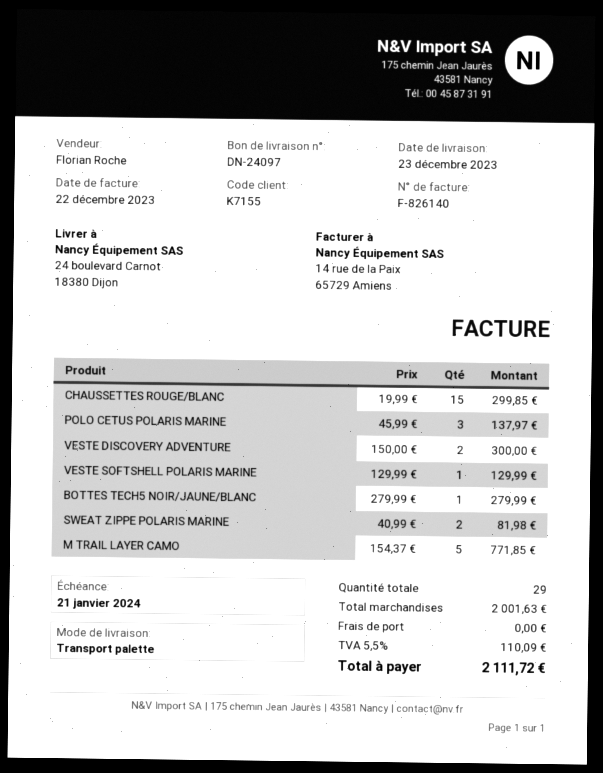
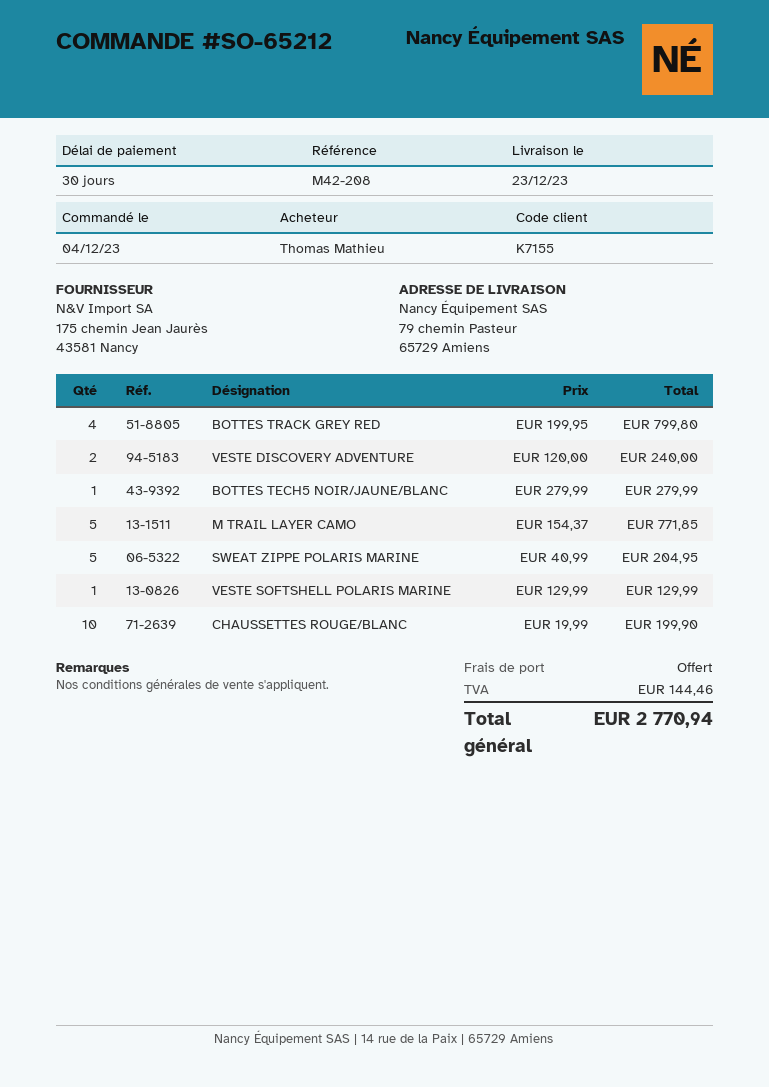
ship to: 24 boulevard Carnot, 18380 Dijon -> 79 chemin Pasteur, 65729 Amiens
CHAUSSETTES ROUGE/BLANC: 15 x 19.99 = 299.85 -> 10 x 19.99 = 199.90
POLO CETUS POLARIS MARINE: 3 x 45.99 = 137.97 -> none
VESTE DISCOVERY ADVENTURE: 2 x 150.00 = 300.00 -> 2 x 120.00 = 240.00
SWEAT ZIPPE POLARIS MARINE: 2 x 40.99 = 81.98 -> 5 x 40.99 = 204.95
BOTTES TRACK GREY RED: none -> 4 x 199.95 = 799.80
tax: 110.09 -> 144.46
total: 2111.72 -> 2770.94

